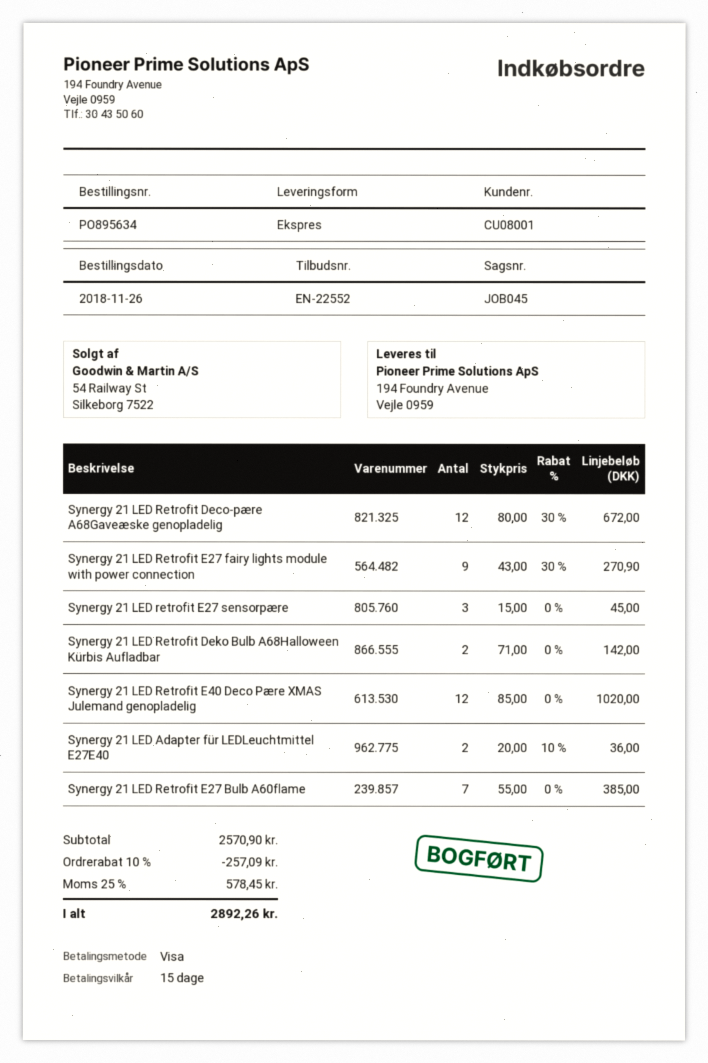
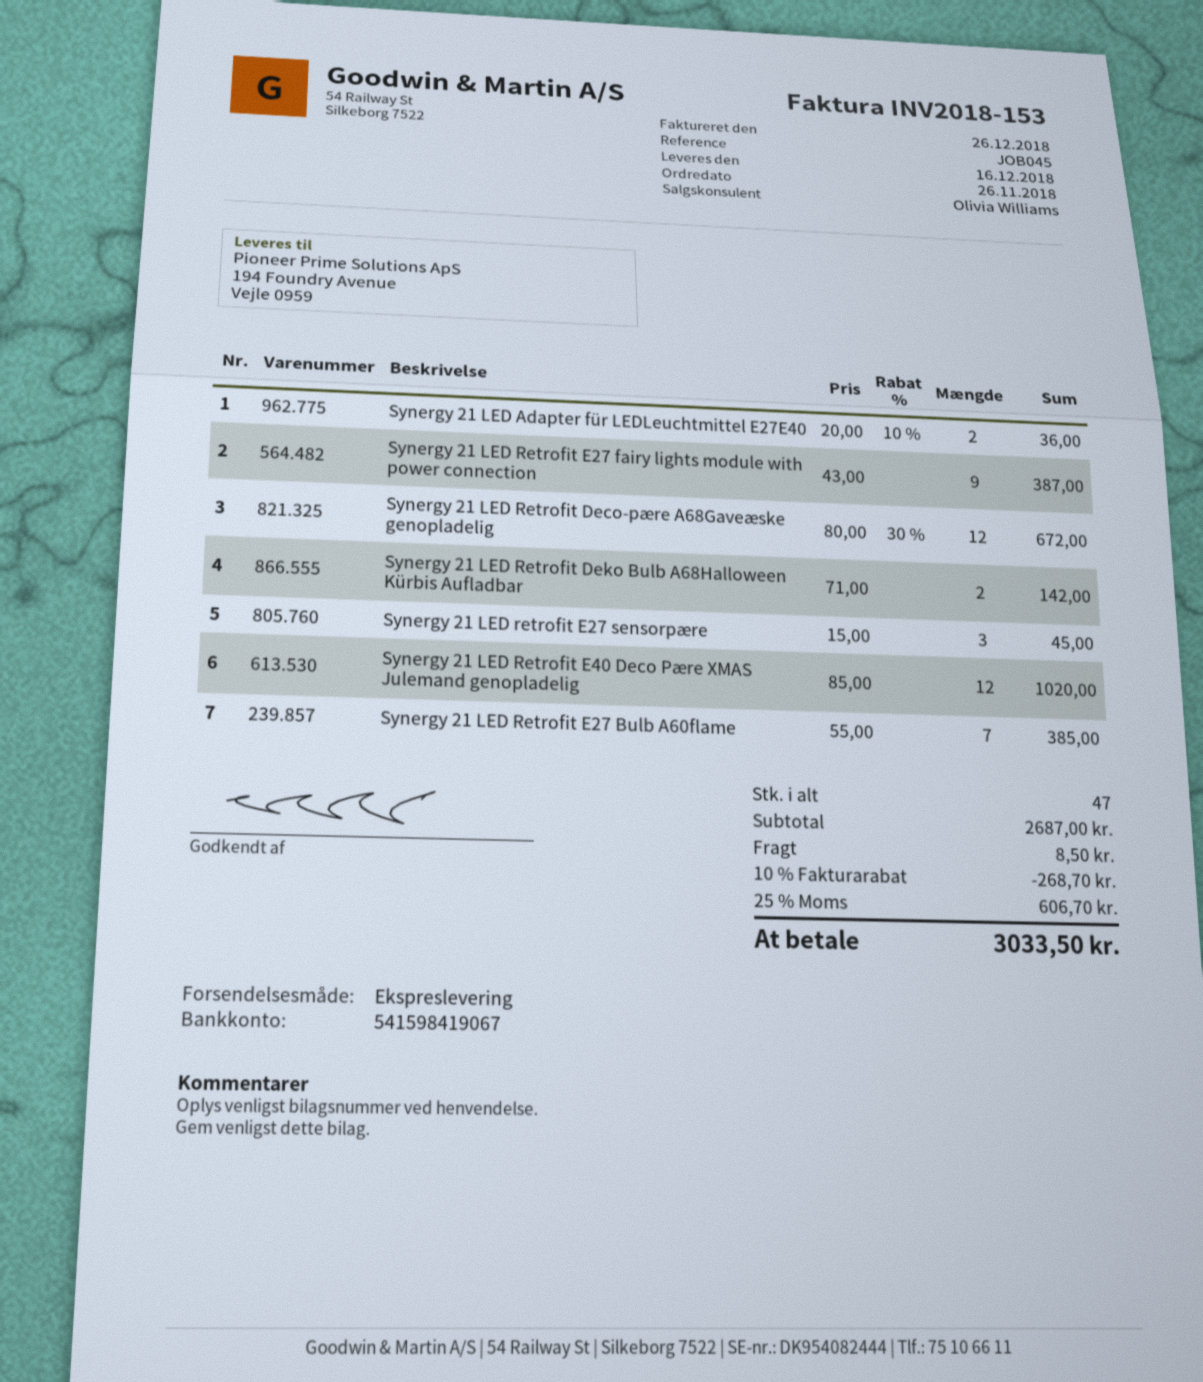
Synergy 21 LED Retrofit E27 fairy lights module with power connection: 9 x 43.00 - 30% = 270.90 -> 9 x 43.00 = 387.00
subtotal: 2570.90 -> 2687.00
discount: 10% = 257.09 -> 10% = 268.70
shipping: none -> 8.50
tax: 25% = 578.45 -> 25% = 606.70
total: 2892.26 -> 3033.50

